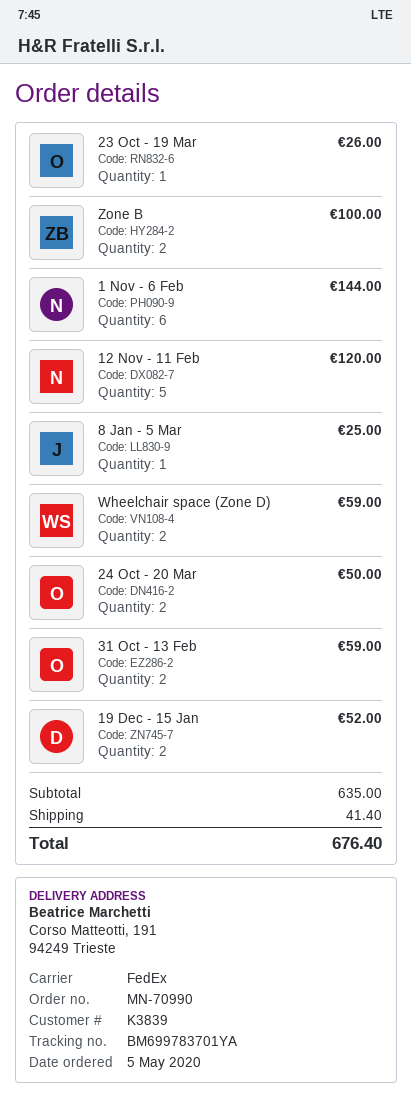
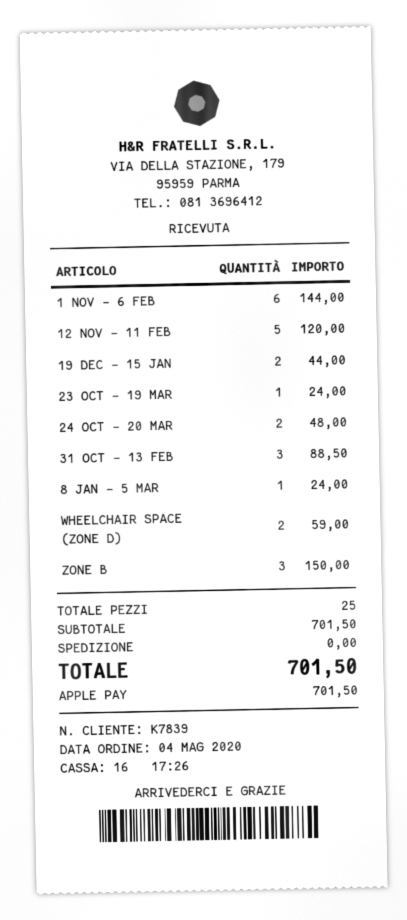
order date: 2020-05-05 -> 2020-05-04
customer number: K3839 -> K7839
23 Oct - 19 Mar: 1 for 26.00 -> 1 for 24.00
Zone B: 2 for 100.00 -> 3 for 150.00
8 Jan - 5 Mar: 1 for 25.00 -> 1 for 24.00
24 Oct - 20 Mar: 2 for 50.00 -> 2 for 48.00
31 Oct - 13 Feb: 2 for 59.00 -> 3 for 88.50
19 Dec - 15 Jan: 2 for 52.00 -> 2 for 44.00
subtotal: 635.00 -> 701.50
shipping: 41.40 -> 0.00
total: 676.40 -> 701.50

